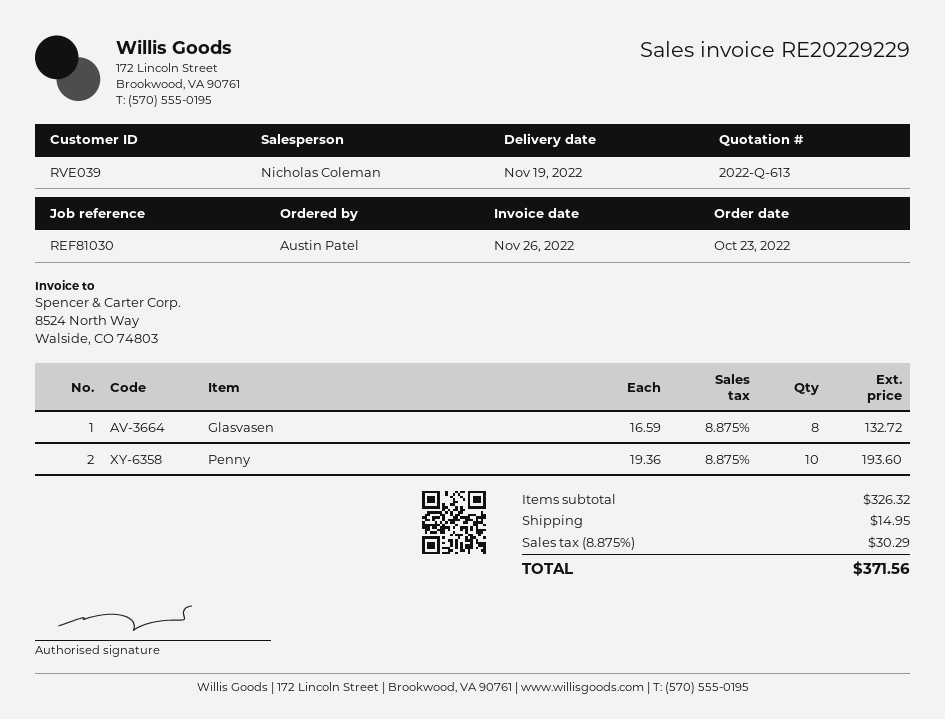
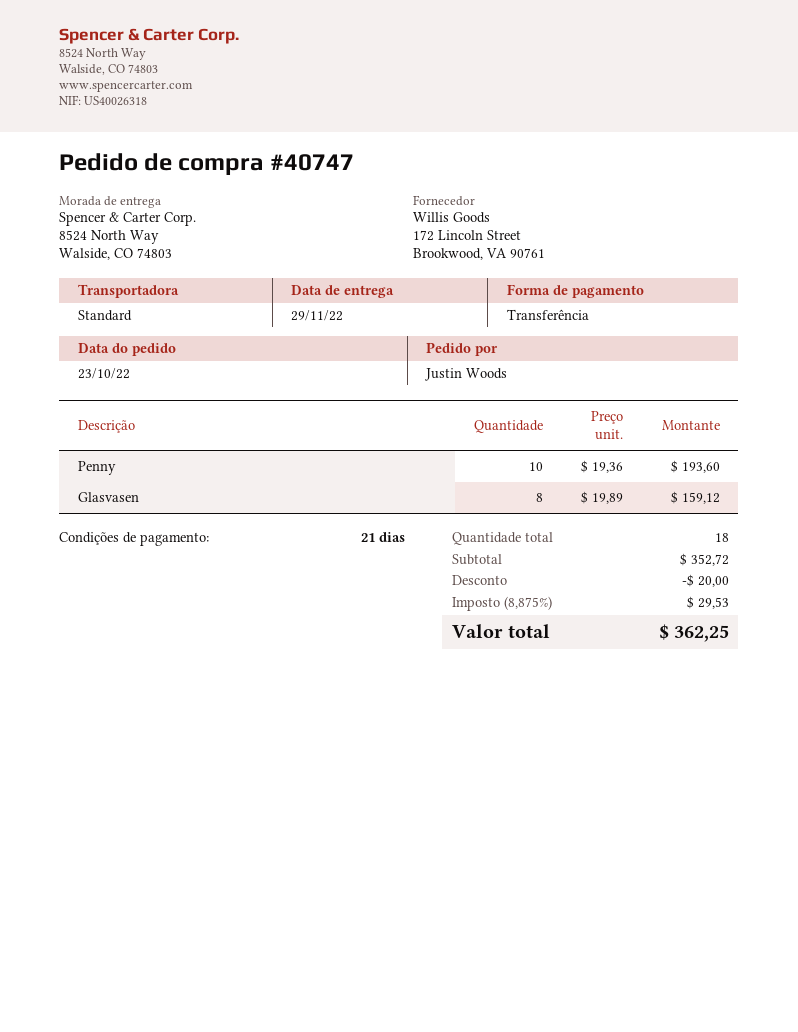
delivery date: 2022-11-19 -> 2022-11-29
ordered by: Austin Patel -> Justin Woods
Glasvasen: 8 x 16.59 = 132.72 -> 8 x 19.89 = 159.12
subtotal: 326.32 -> 352.72
discount: none -> 20.00
shipping: 14.95 -> none
tax: 8.875% = 30.29 -> 8.875% = 29.53
total: 371.56 -> 362.25

